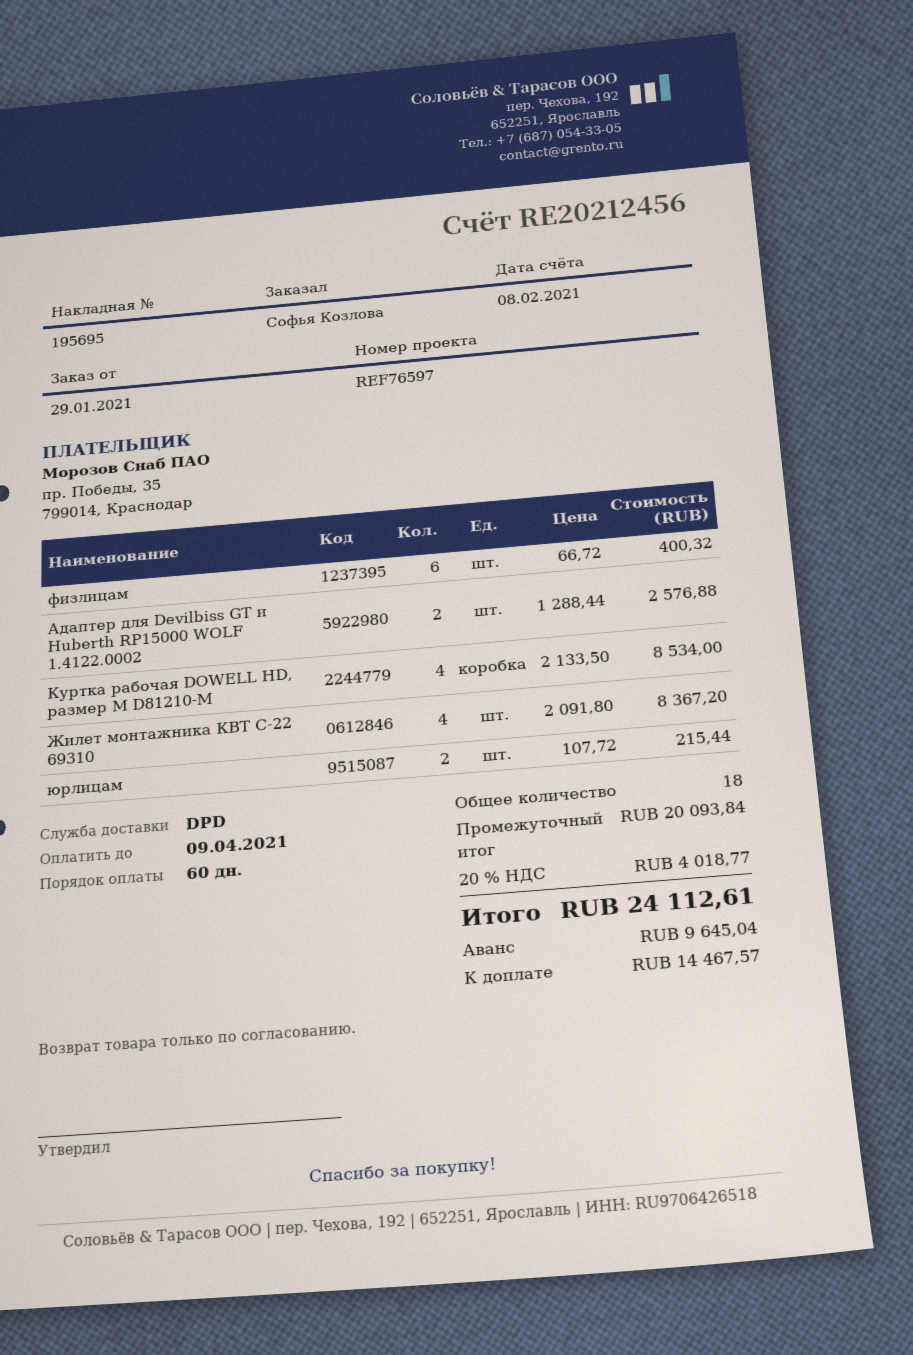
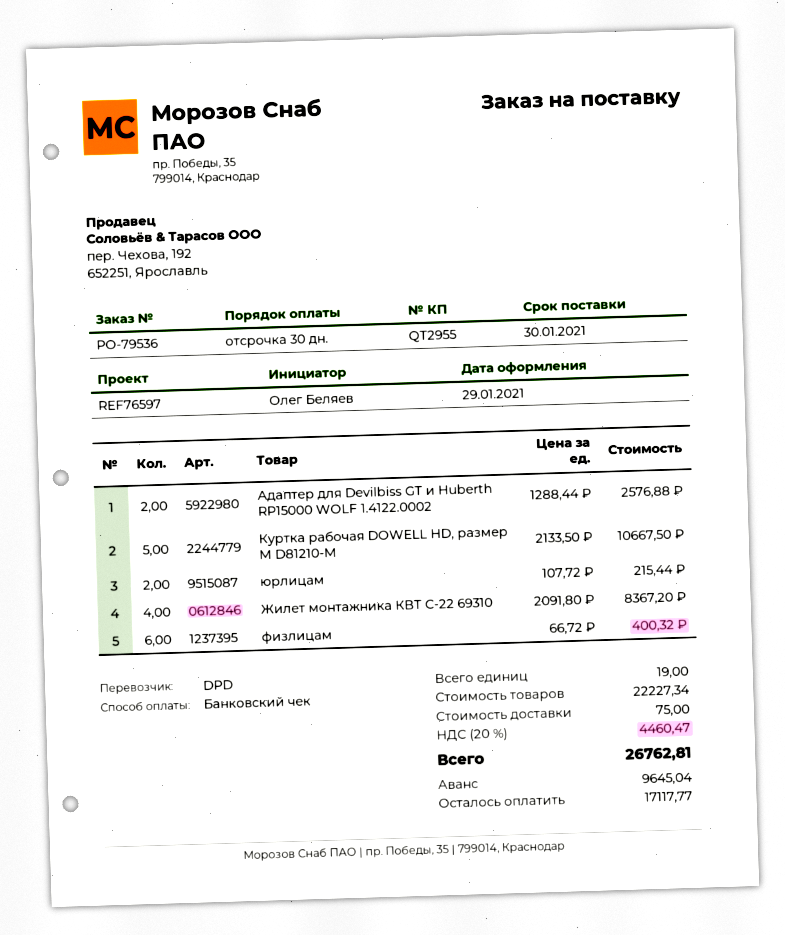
payment terms: 60 days -> 30 days
ordered by: Софья Козлова -> Олег Беляев
Куртка рабочая DOWELL HD, размер M D81210-M: 4 x 2133.50 = 8534.00 -> 5 x 2133.50 = 10667.50
total quantity: 18 -> 19
subtotal: 20093.84 -> 22227.34
shipping: none -> 75.00
tax: 20% = 4018.77 -> 20% = 4460.47
total: 24112.61 -> 26762.81
balance: 14467.57 -> 17117.77

